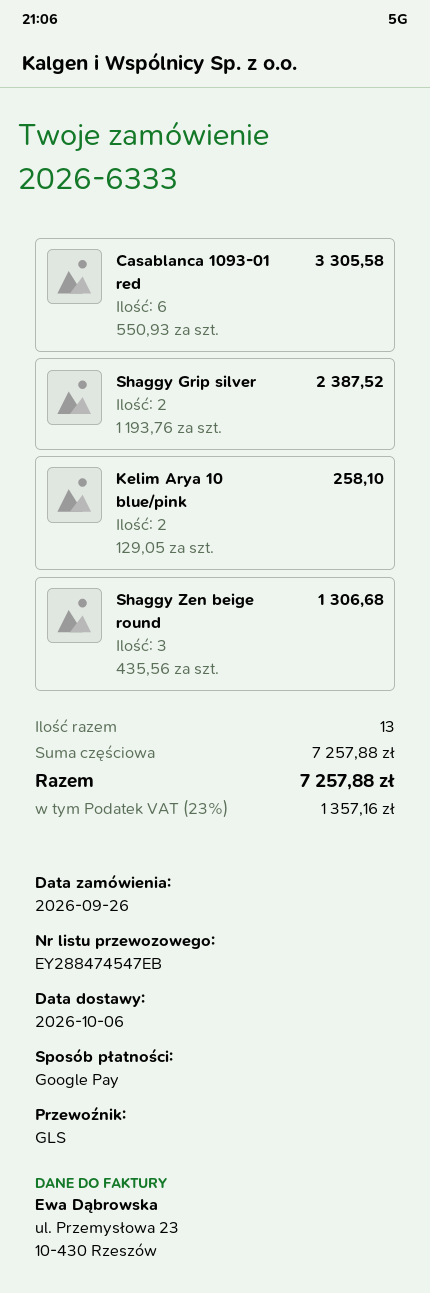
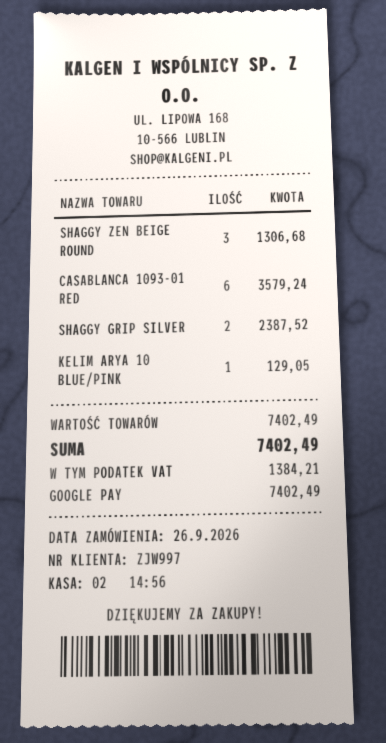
Casablanca 1093-01 red: 6 for 3305.58 -> 6 for 3579.24
Kelim Arya 10 blue/pink: 2 for 258.10 -> 1 for 129.05
subtotal: 7257.88 -> 7402.49
tax: 1357.16 -> 1384.21
total: 7257.88 -> 7402.49

